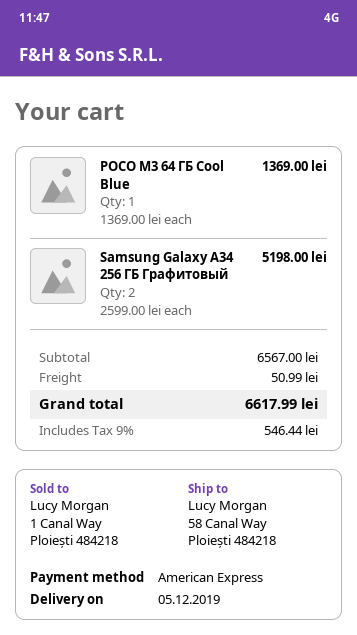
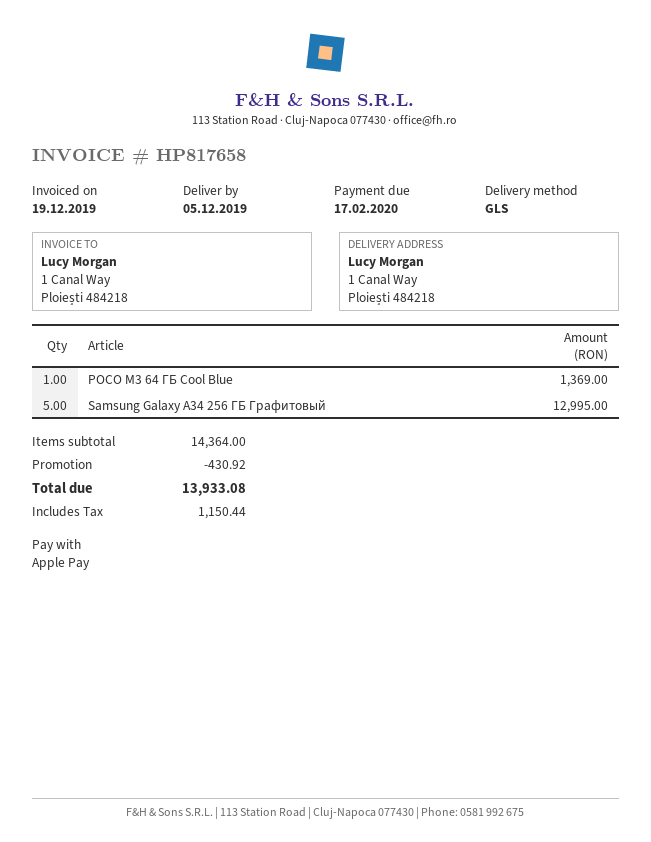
payment method: American Express -> Apple Pay
ship to: 58 Canal Way, Ploiești 484218 -> 1 Canal Way, Ploiești 484218
Samsung Galaxy A34 256 ГБ Графитовый: 2 for 5198.00 -> 5 for 12995.00
subtotal: 6567.00 -> 14364.00
discount: none -> 430.92
shipping: 50.99 -> none
tax: 546.44 -> 1150.44
total: 6617.99 -> 13933.08

